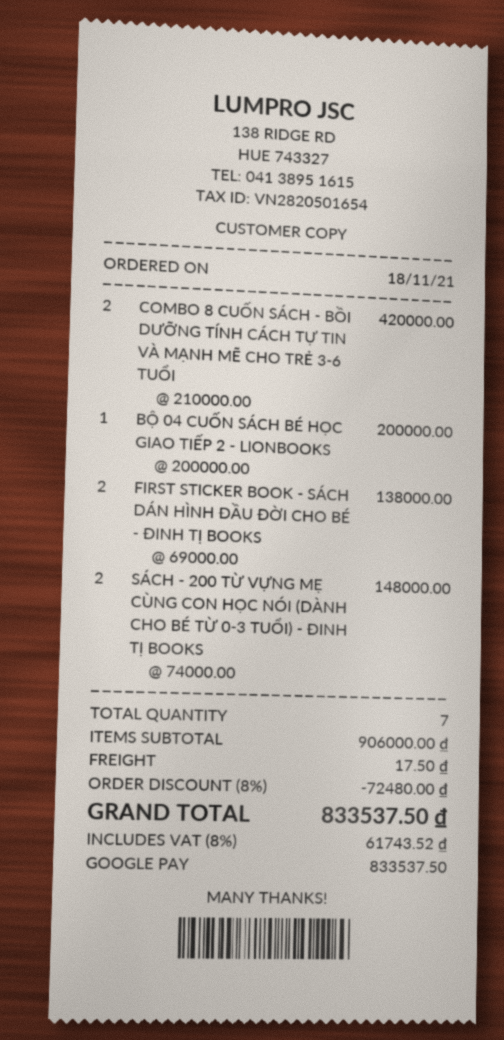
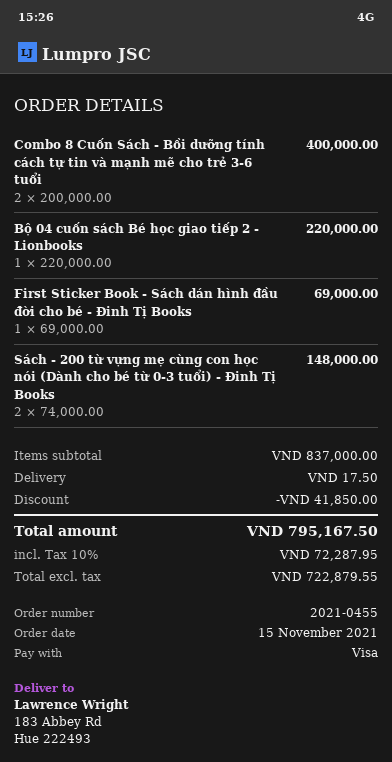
order date: 2021-11-18 -> 2021-11-15
payment method: Google Pay -> Visa
COMBO 8 CUỐN SÁCH - BỒI DƯỠNG TÍNH CÁCH TỰ TIN VÀ MẠNH MẼ CHO TRẺ 3-6 TUỔI: 2 x 210000.00 = 420000.00 -> 2 x 200000.00 = 400000.00
BỘ 04 CUỐN SÁCH BÉ HỌC GIAO TIẾP 2 - LIONBOOKS: 1 x 200000.00 = 200000.00 -> 1 x 220000.00 = 220000.00
FIRST STICKER BOOK - SÁCH DÁN HÌNH ĐẦU ĐỜI CHO BÉ - ĐINH TỊ BOOKS: 2 x 69000.00 = 138000.00 -> 1 x 69000.00 = 69000.00
subtotal: 906000.00 -> 837000.00
discount: 72480.00 -> 41850.00
tax: 8% = 61743.52 -> 10% = 72287.95
total: 833537.50 -> 795167.50

